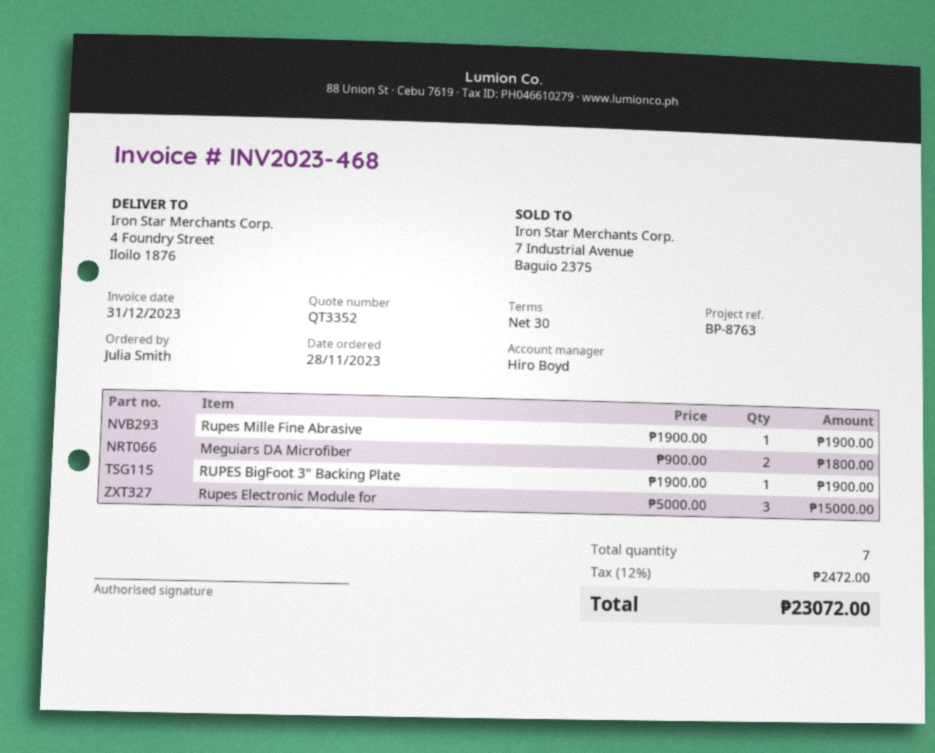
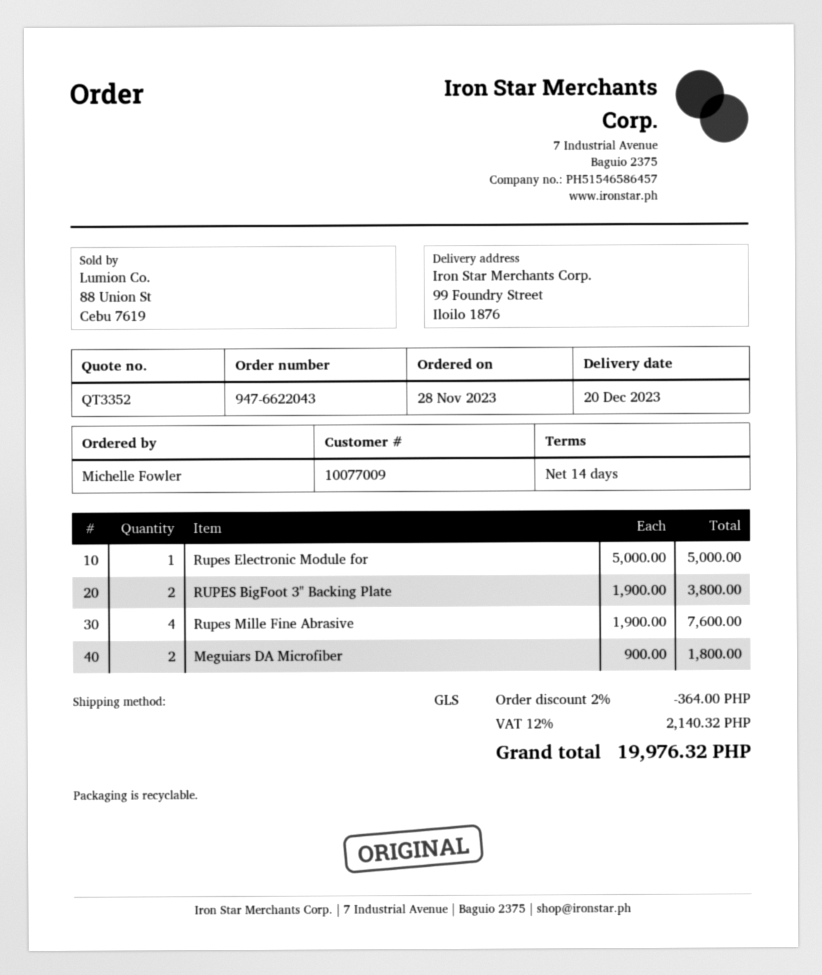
payment terms: 30 days -> 14 days
ordered by: Julia Smith -> Michelle Fowler
ship to: 4 Foundry Street, Iloilo 1876 -> 99 Foundry Street, Iloilo 1876
Rupes Mille Fine Abrasive: 1 x 1900.00 = 1900.00 -> 4 x 1900.00 = 7600.00
RUPES BigFoot 3" Backing Plate: 1 x 1900.00 = 1900.00 -> 2 x 1900.00 = 3800.00
Rupes Electronic Module for: 3 x 5000.00 = 15000.00 -> 1 x 5000.00 = 5000.00
discount: none -> 2% = 364.00
tax: 12% = 2472.00 -> 12% = 2140.32
total: 23072.00 -> 19976.32

